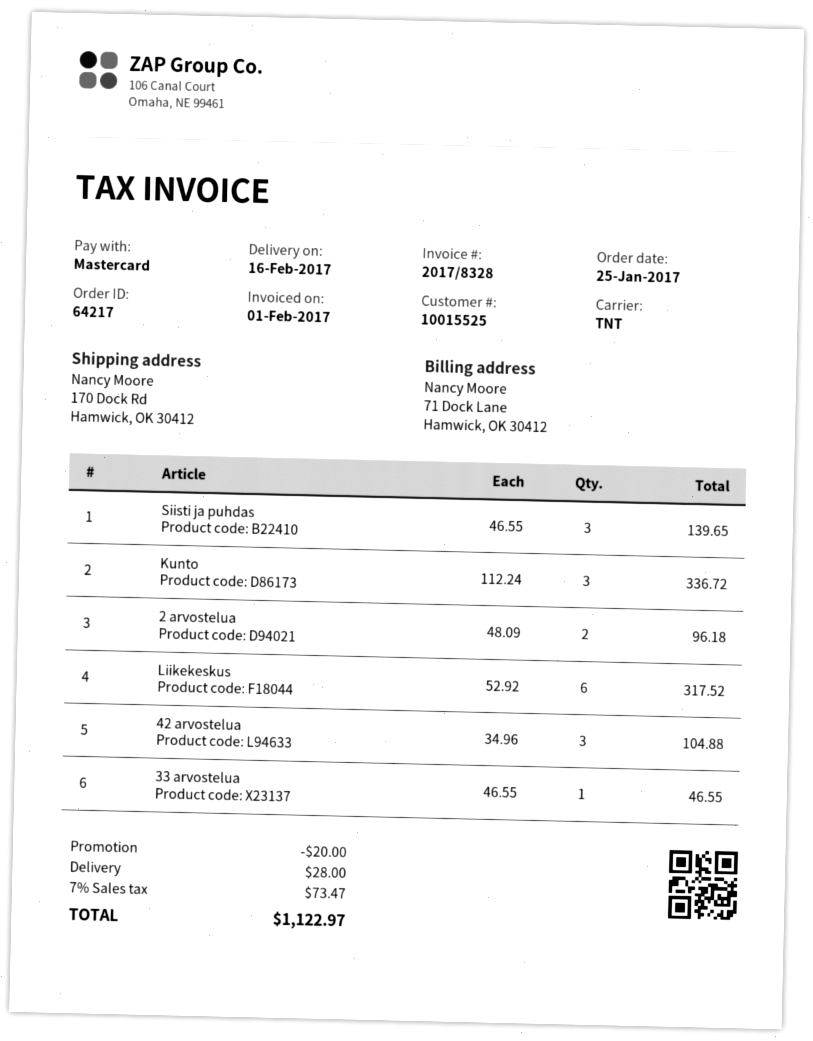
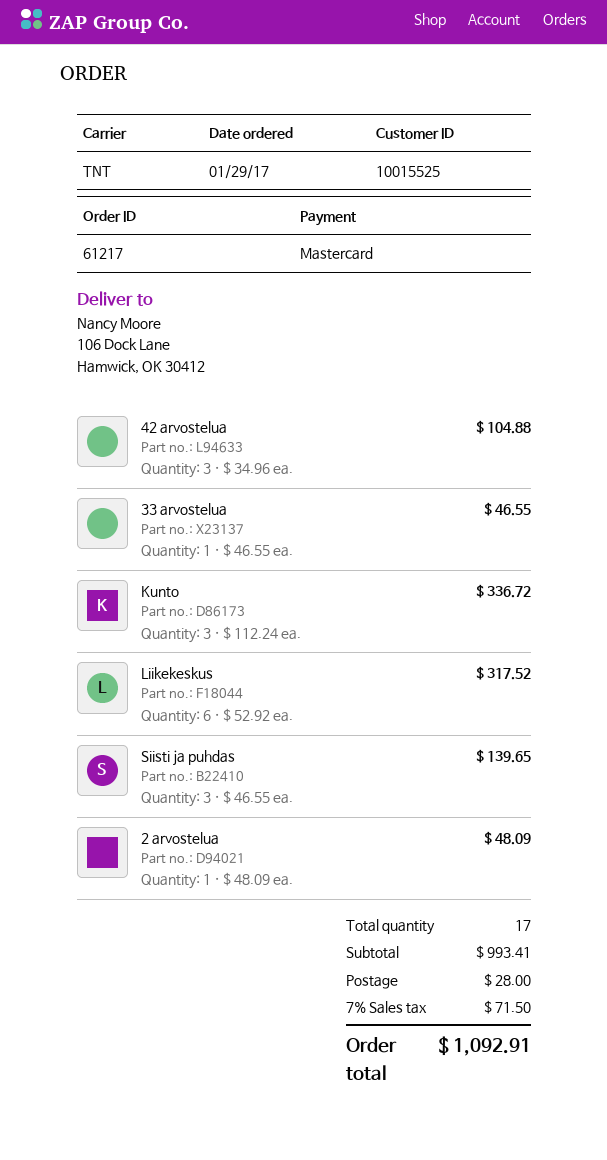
order number: 64217 -> 61217
order date: 2017-01-25 -> 2017-01-29
ship to: 170 Dock Rd, Hamwick, OK 30412 -> 106 Dock Lane, Hamwick, OK 30412
2 arvostelua: 2 x 48.09 = 96.18 -> 1 x 48.09 = 48.09
discount: 20.00 -> none
tax: 7% = 73.47 -> 7% = 71.50
total: 1122.97 -> 1092.91

